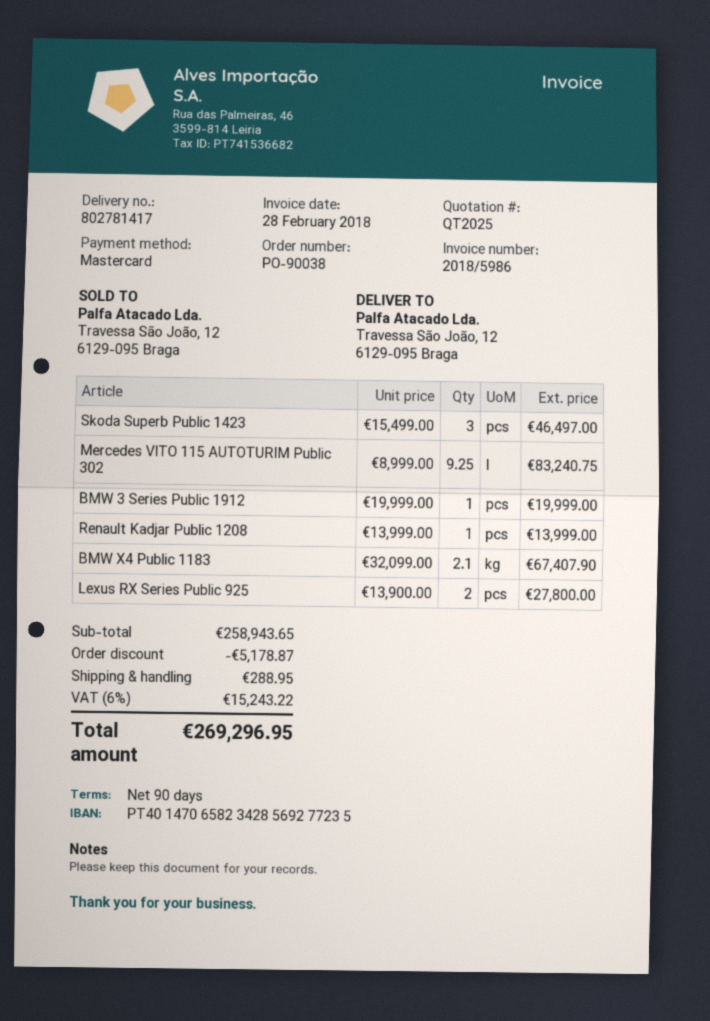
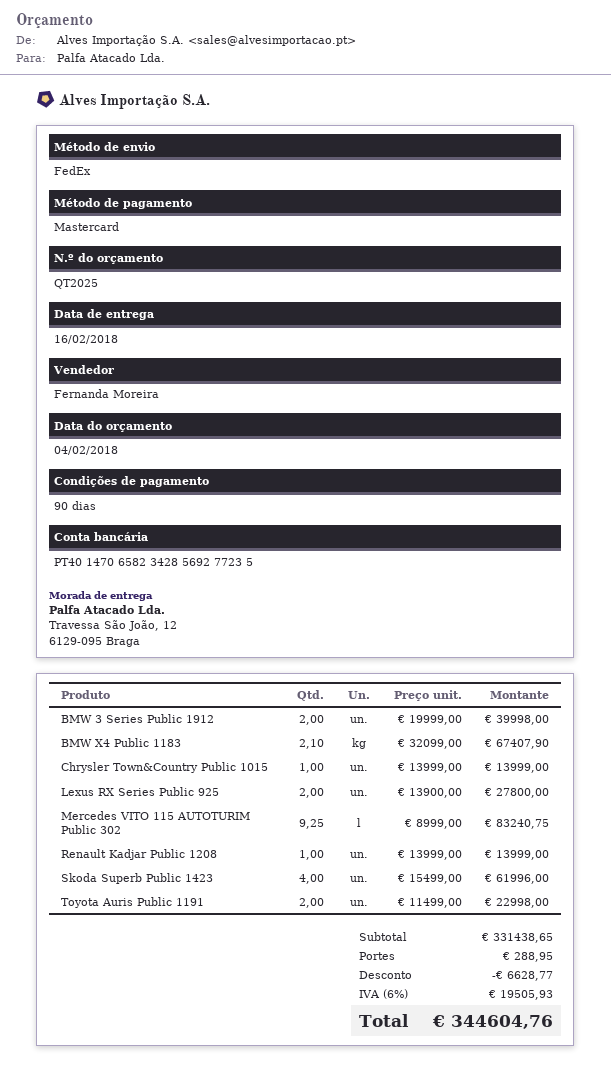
Skoda Superb Public 1423: 3 x 15499.00 = 46497.00 -> 4 x 15499.00 = 61996.00
BMW 3 Series Public 1912: 1 x 19999.00 = 19999.00 -> 2 x 19999.00 = 39998.00
Chrysler Town&Country Public 1015: none -> 1 x 13999.00 = 13999.00
Toyota Auris Public 1191: none -> 2 x 11499.00 = 22998.00
subtotal: 258943.65 -> 331438.65
discount: 5178.87 -> 6628.77
tax: 6% = 15243.22 -> 6% = 19505.93
total: 269296.95 -> 344604.76

